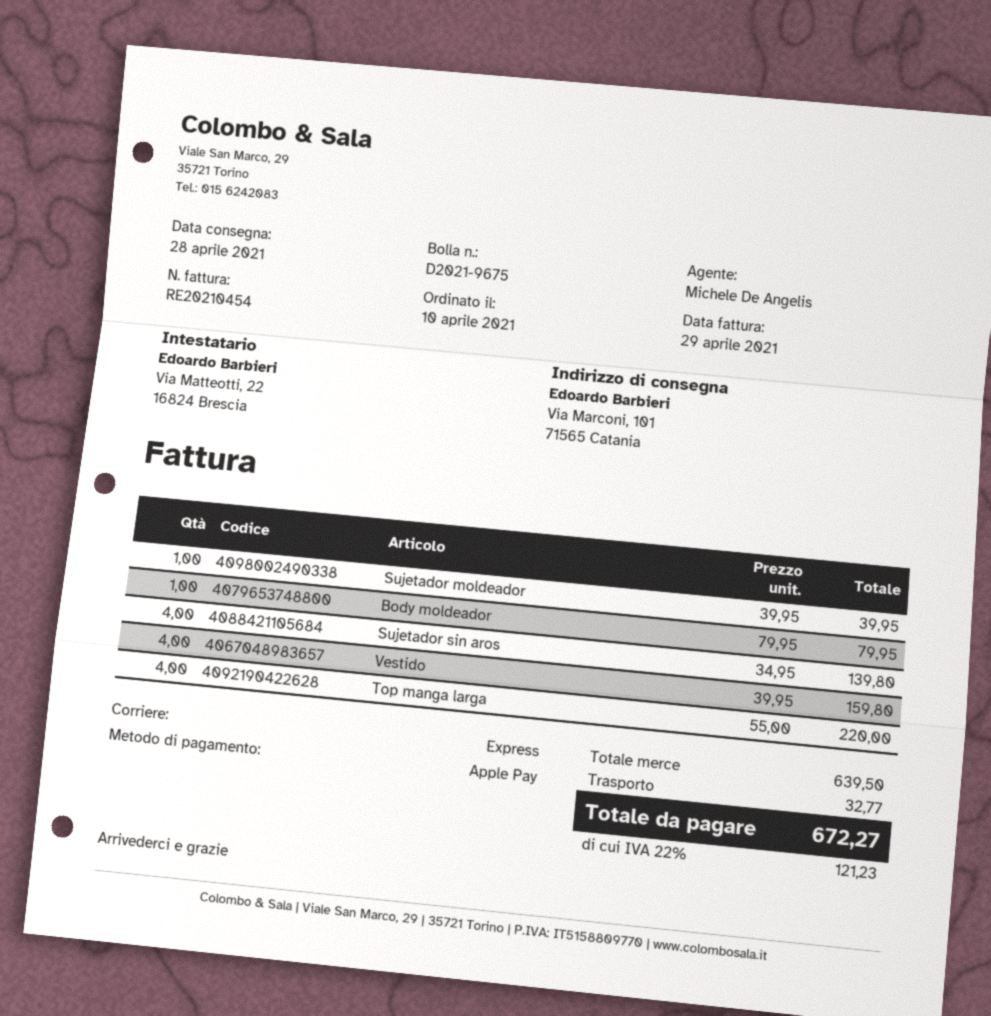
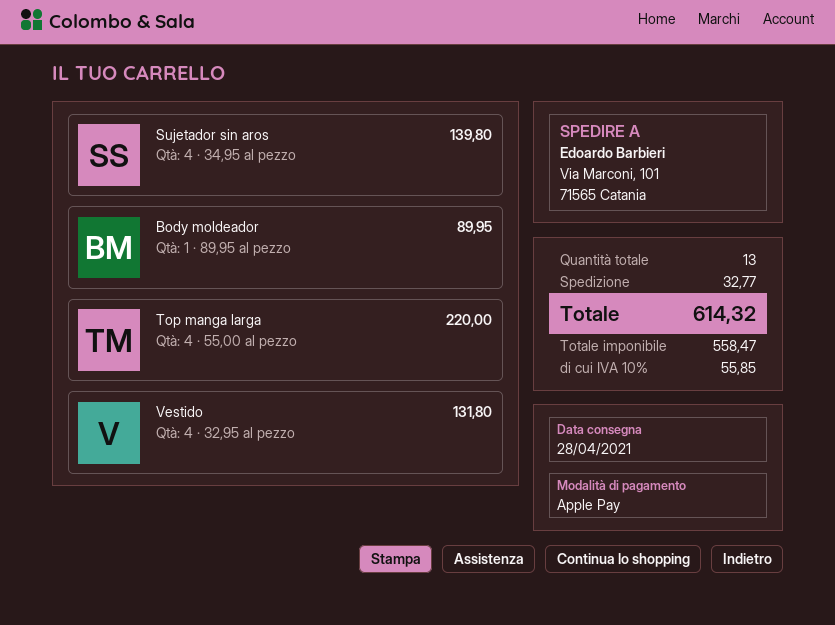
Sujetador moldeador: 1 x 39.95 = 39.95 -> none
Body moldeador: 1 x 79.95 = 79.95 -> 1 x 89.95 = 89.95
Vestido: 4 x 39.95 = 159.80 -> 4 x 32.95 = 131.80
tax: 22% = 121.23 -> 10% = 55.85
total: 672.27 -> 614.32

